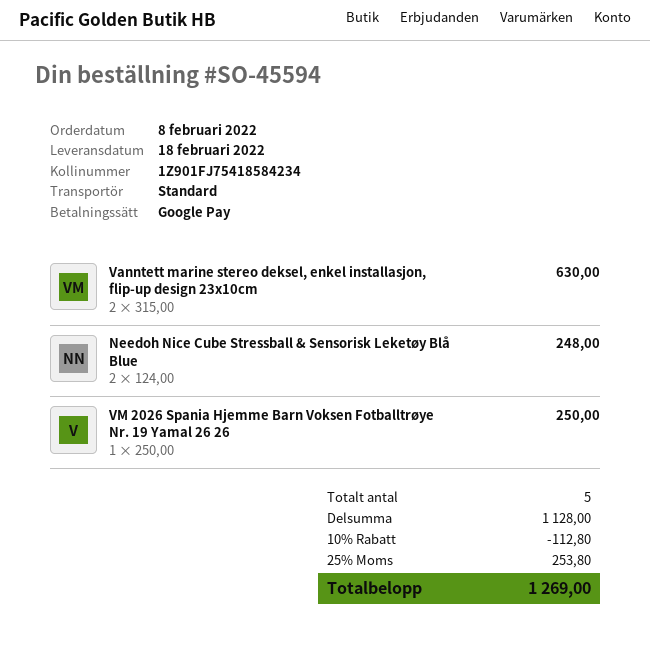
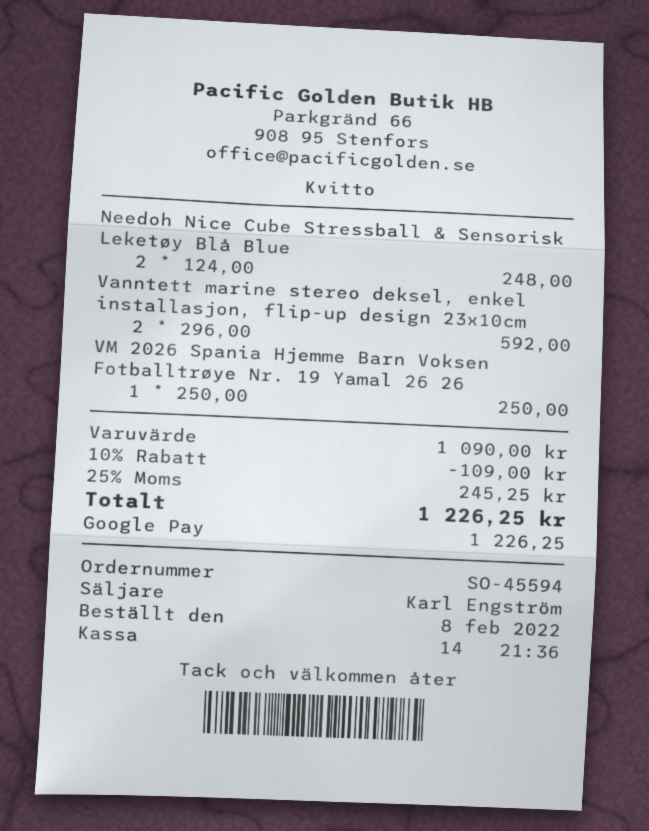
Vanntett marine stereo deksel, enkel installasjon, flip-up design 23x10cm: 2 x 315.00 = 630.00 -> 2 x 296.00 = 592.00
subtotal: 1128.00 -> 1090.00
discount: 10% = 112.80 -> 10% = 109.00
tax: 25% = 253.80 -> 25% = 245.25
total: 1269.00 -> 1226.25

